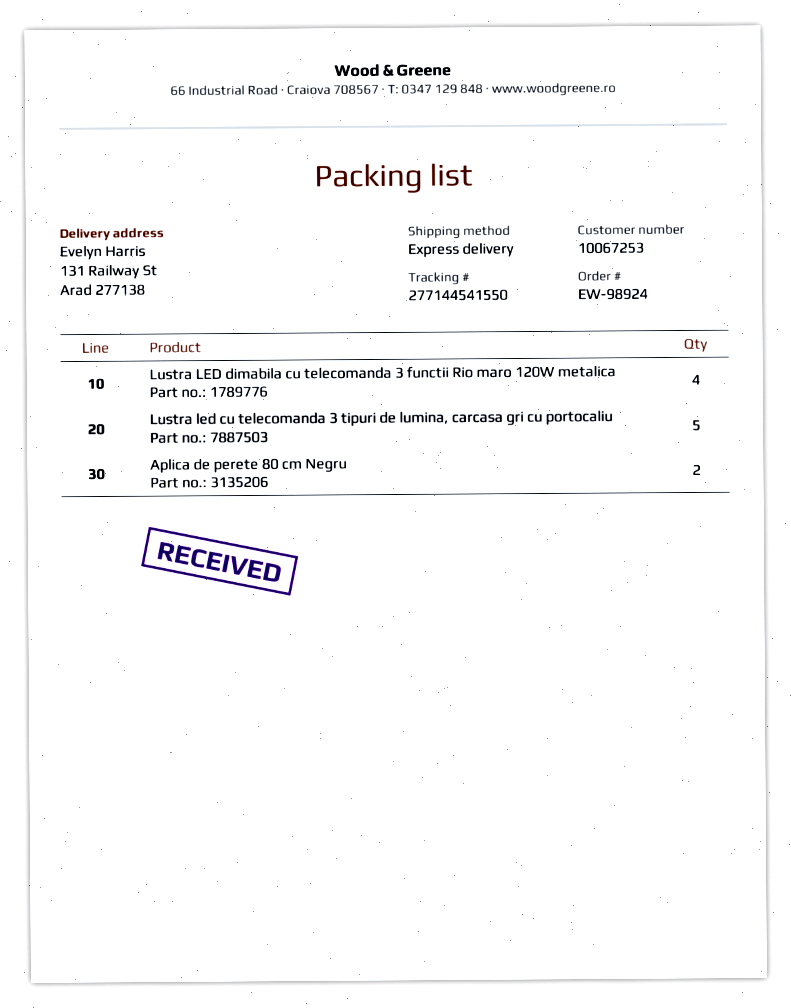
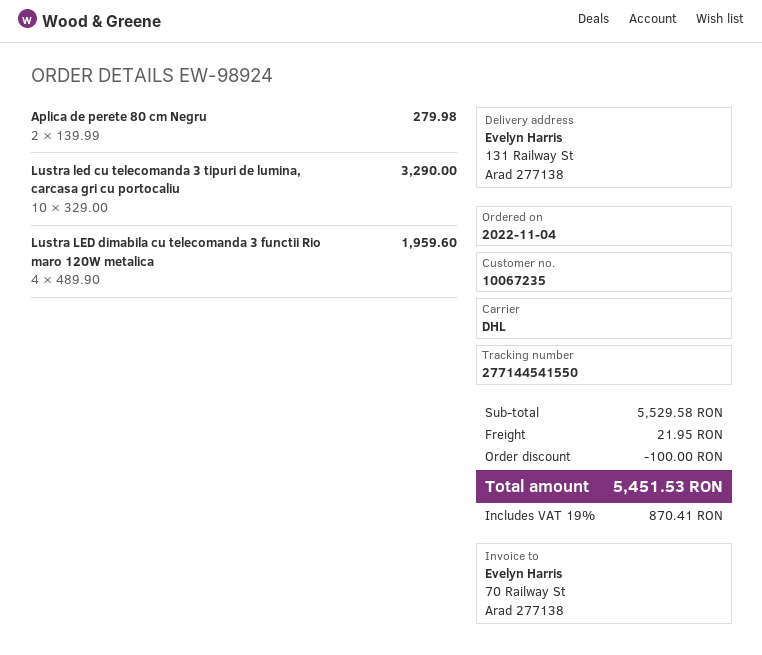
customer number: 10067253 -> 10067235
shipping method: express -> DHL
Lustra led cu telecomanda 3 tipuri de lumina, carcasa gri cu portocaliu: 5 -> 10

